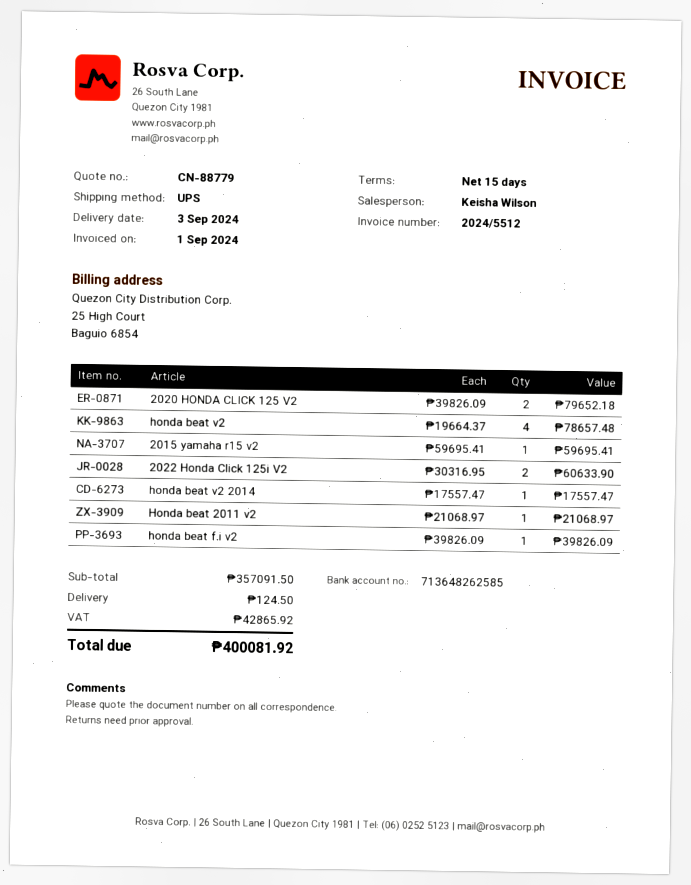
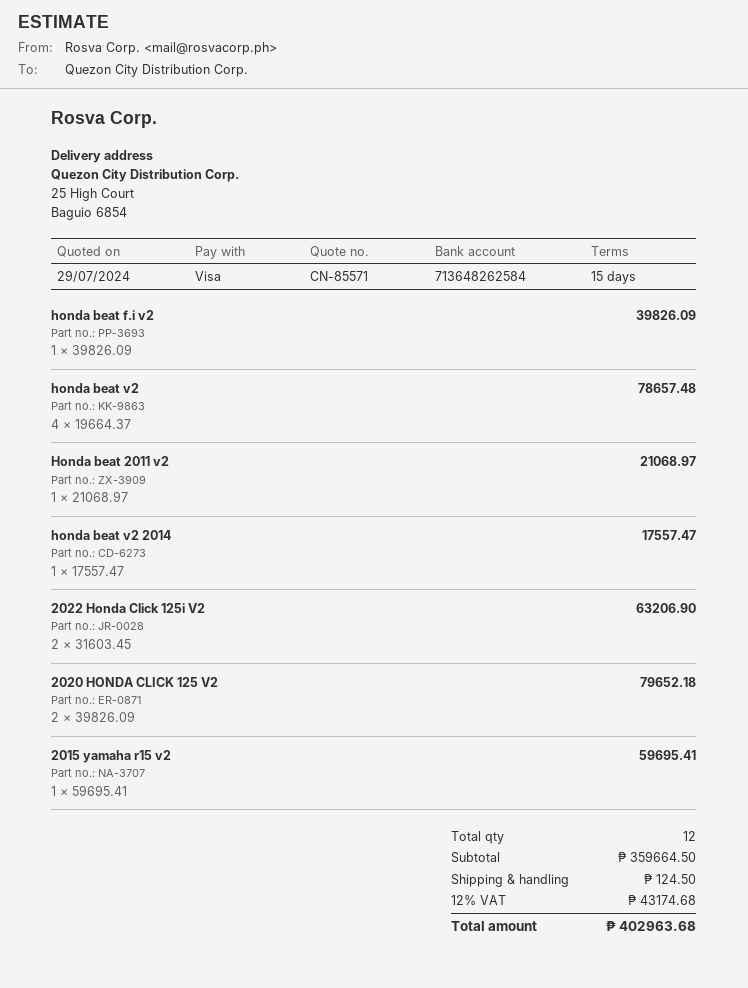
quote number: CN-88779 -> CN-85571
bank account: 713648262585 -> 713648262584
2022 Honda Click 125i V2: 2 x 30316.95 = 60633.90 -> 2 x 31603.45 = 63206.90
subtotal: 357091.50 -> 359664.50
tax: 42865.92 -> 43174.68
total: 400081.92 -> 402963.68

